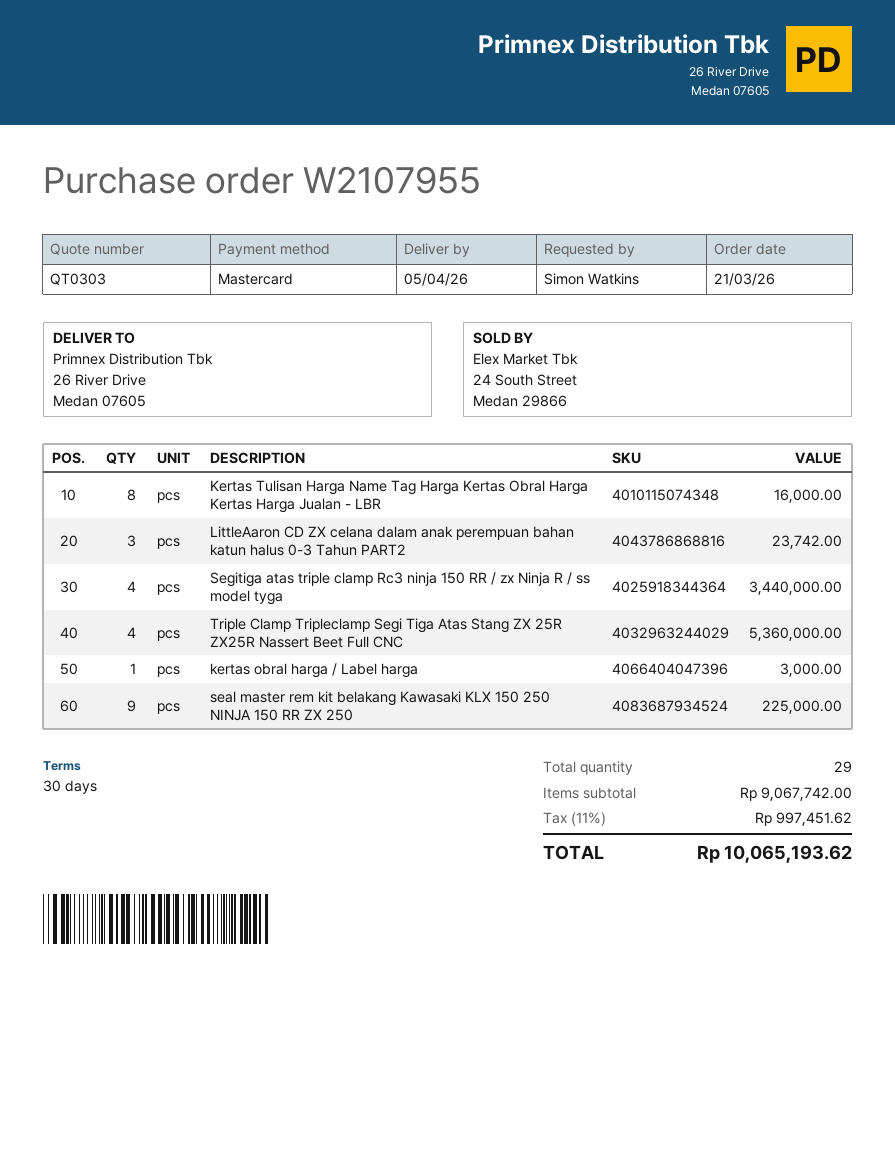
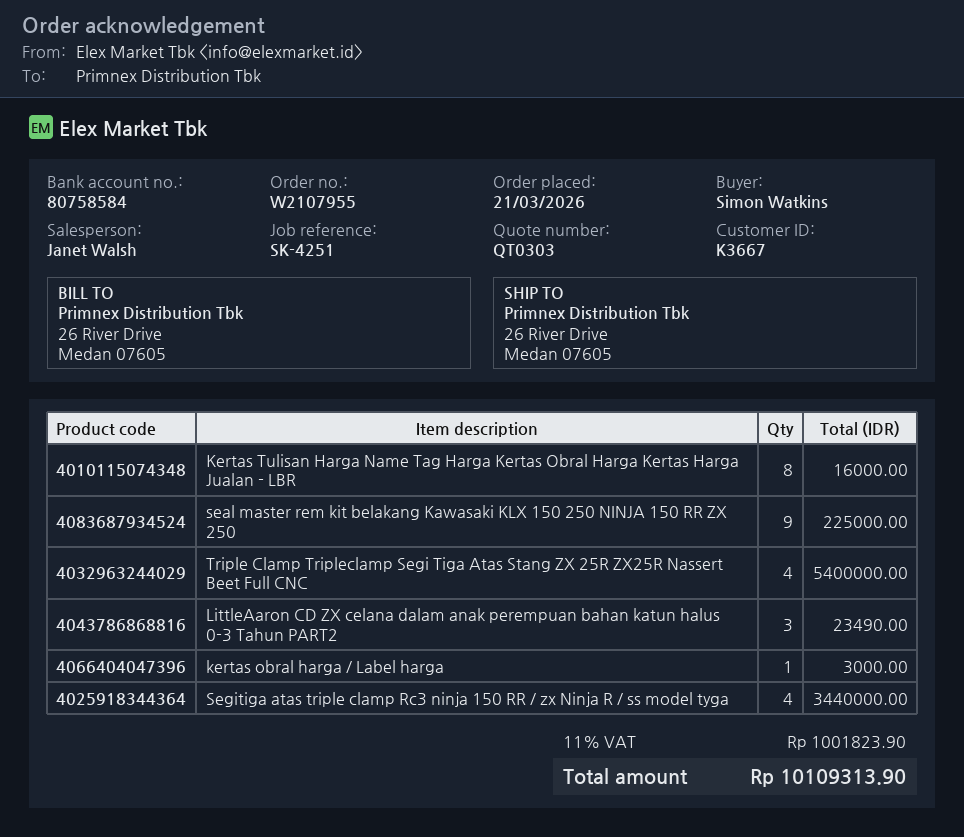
LittleAaron CD ZX celana dalam anak perempuan bahan katun halus 0-3 Tahun PART2: 3 for 23742.00 -> 3 for 23490.00
Triple Clamp Tripleclamp Segi Tiga Atas Stang ZX 25R ZX25R Nassert Beet Full CNC: 4 for 5360000.00 -> 4 for 5400000.00
tax: 11% = 997451.62 -> 11% = 1001823.90
total: 10065193.62 -> 10109313.90

